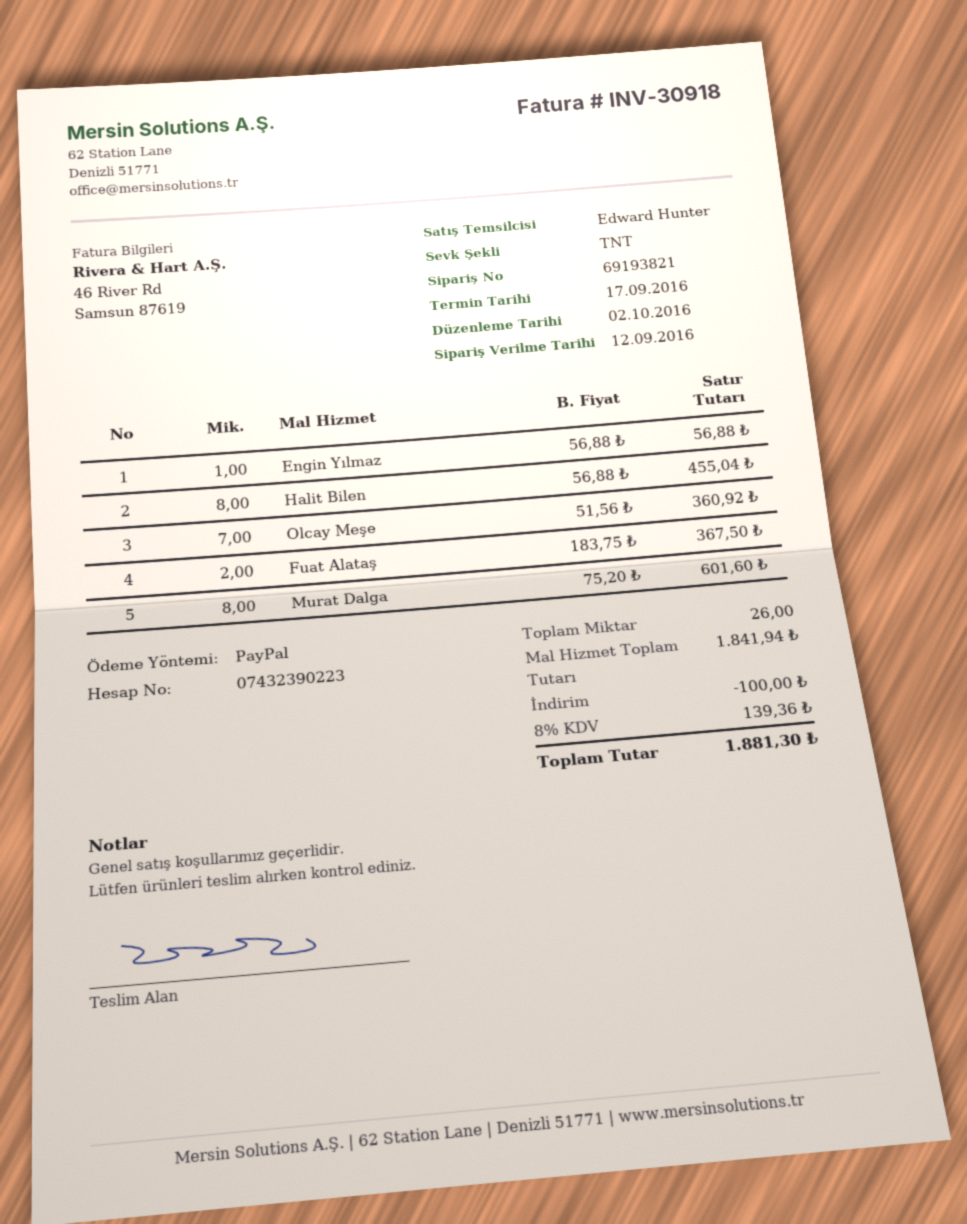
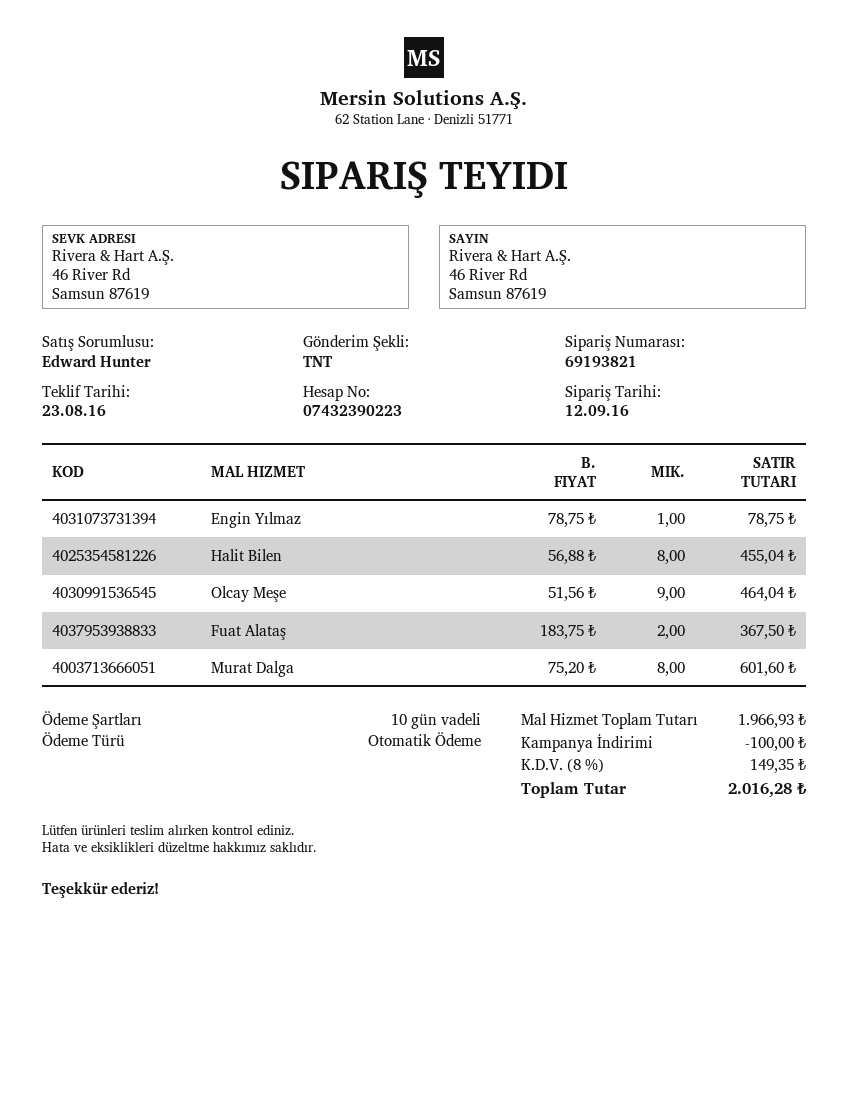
payment method: PayPal -> direct debit
Engin Yılmaz: 1 x 56.88 = 56.88 -> 1 x 78.75 = 78.75
Olcay Meşe: 7 x 51.56 = 360.92 -> 9 x 51.56 = 464.04
subtotal: 1841.94 -> 1966.93
tax: 8% = 139.36 -> 8% = 149.35
total: 1881.30 -> 2016.28

